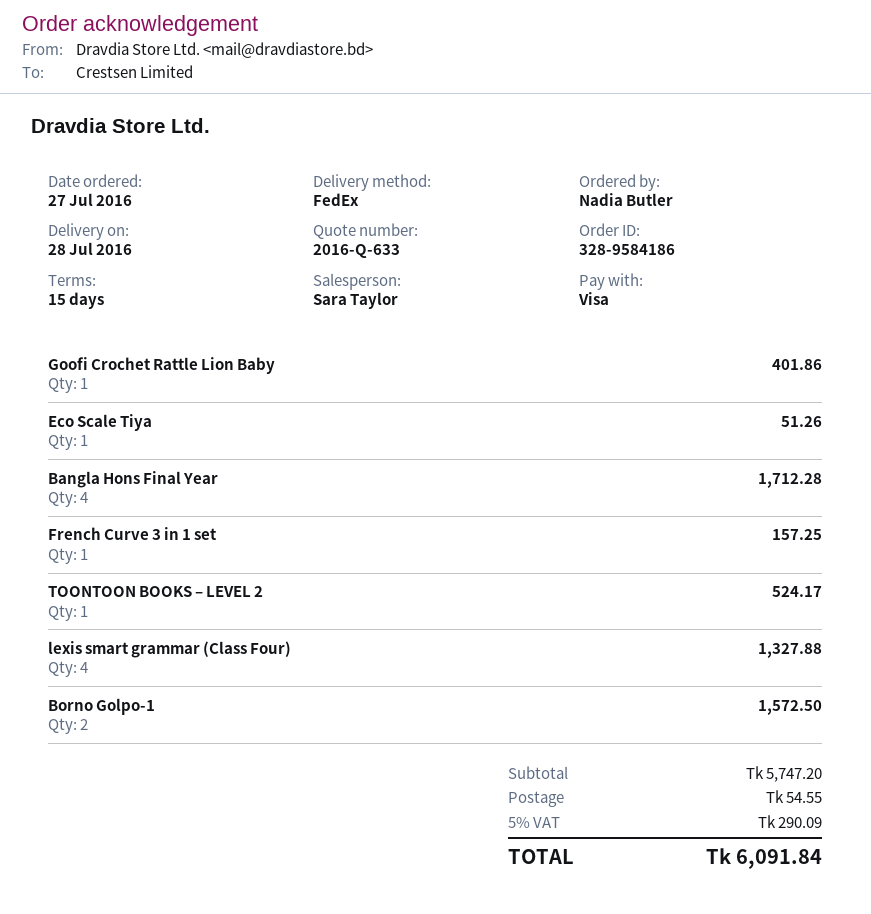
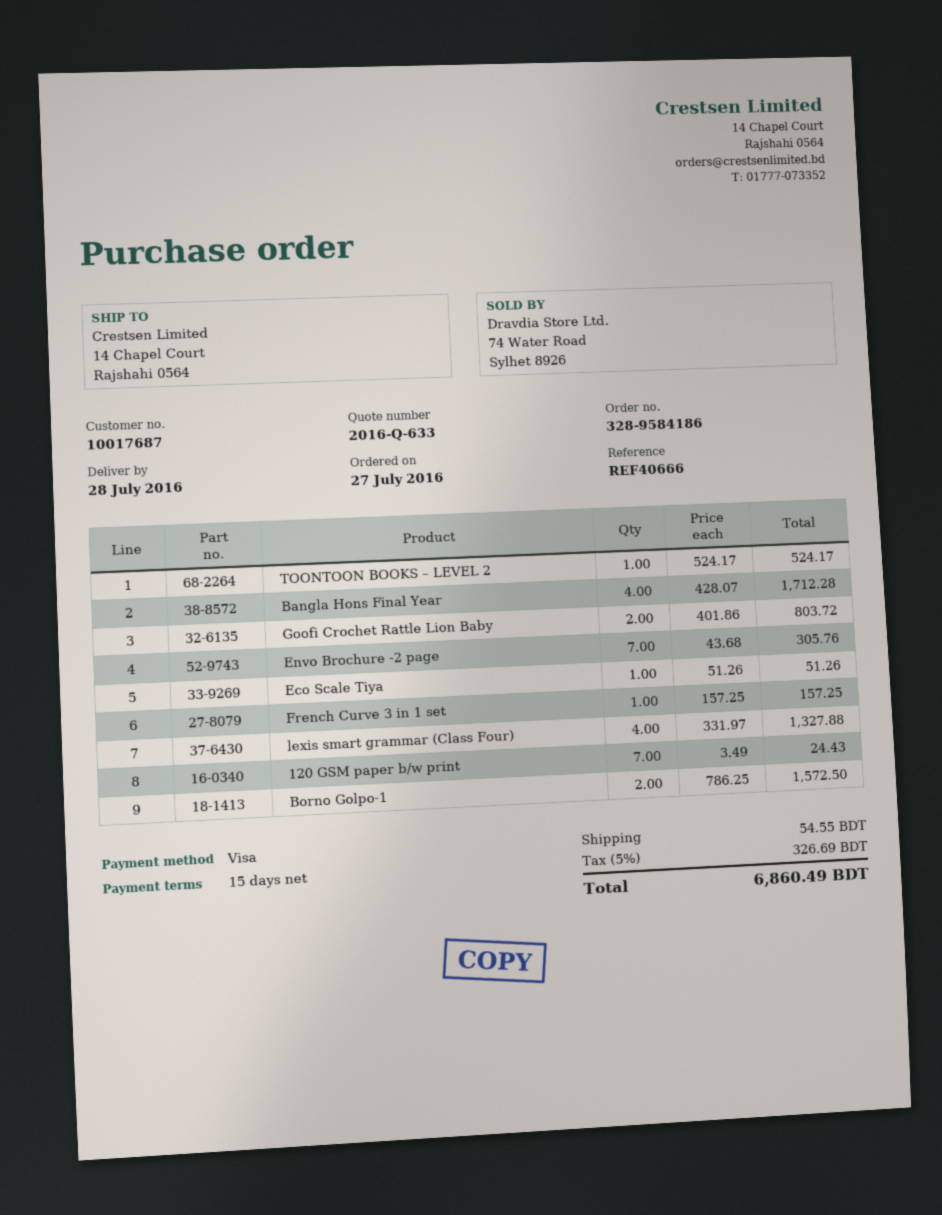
Goofi Crochet Rattle Lion Baby: 1 for 401.86 -> 2 for 803.72
Envo Brochure -2 page: none -> 7 for 305.76
120 GSM paper b/w print: none -> 7 for 24.43
tax: 5% = 290.09 -> 5% = 326.69
total: 6091.84 -> 6860.49

